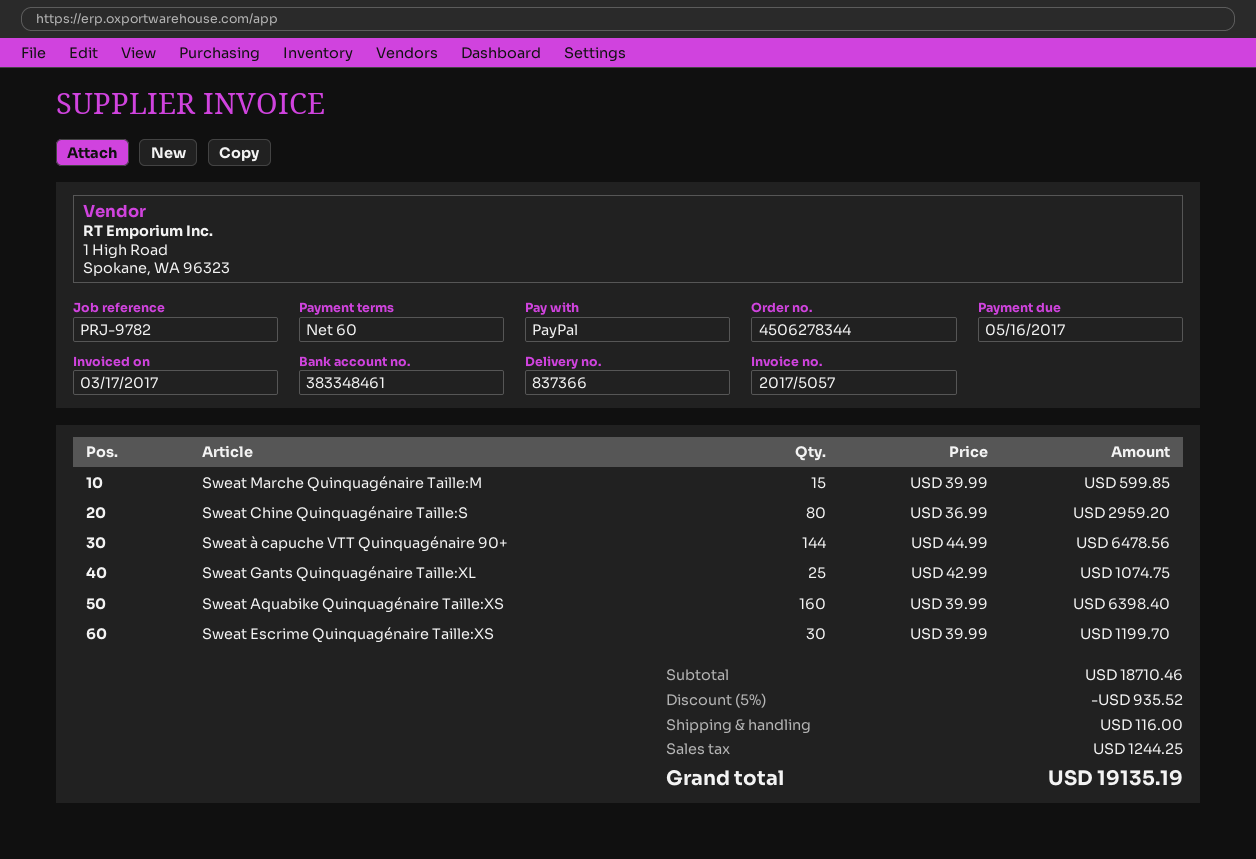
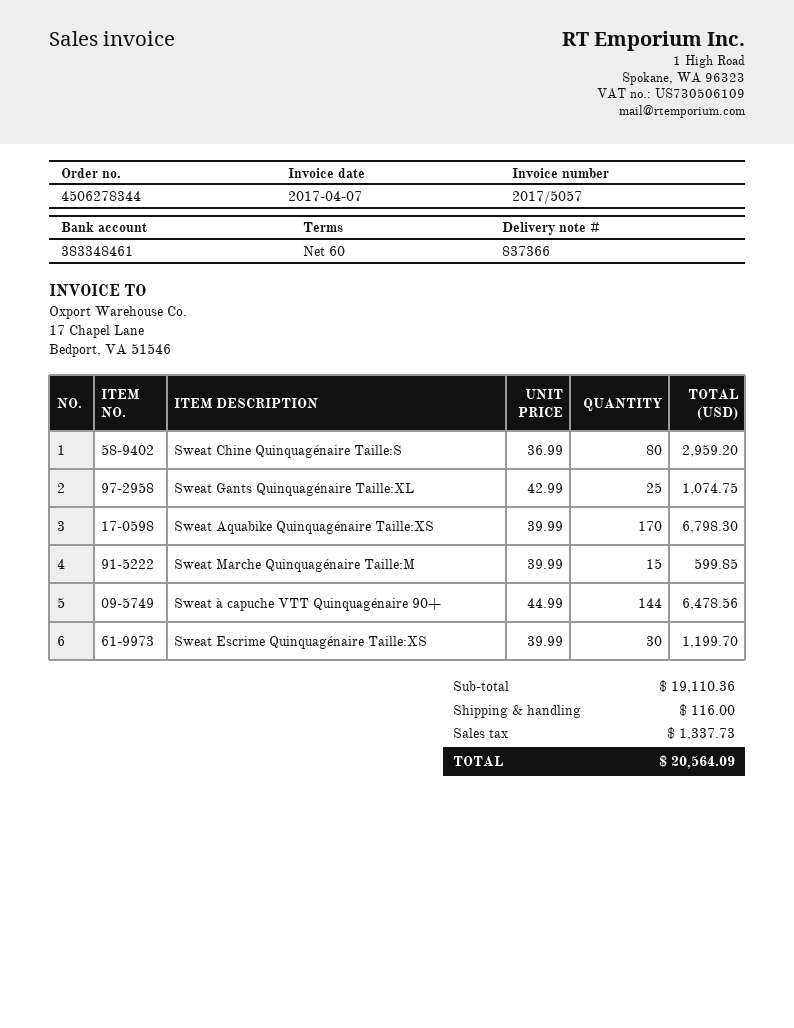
invoice date: 2017-03-17 -> 2017-04-07
Sweat Aquabike Quinquagénaire Taille:XS: 160 x 39.99 = 6398.40 -> 170 x 39.99 = 6798.30
subtotal: 18710.46 -> 19110.36
discount: 5% = 935.52 -> none
tax: 1244.25 -> 1337.73
total: 19135.19 -> 20564.09

